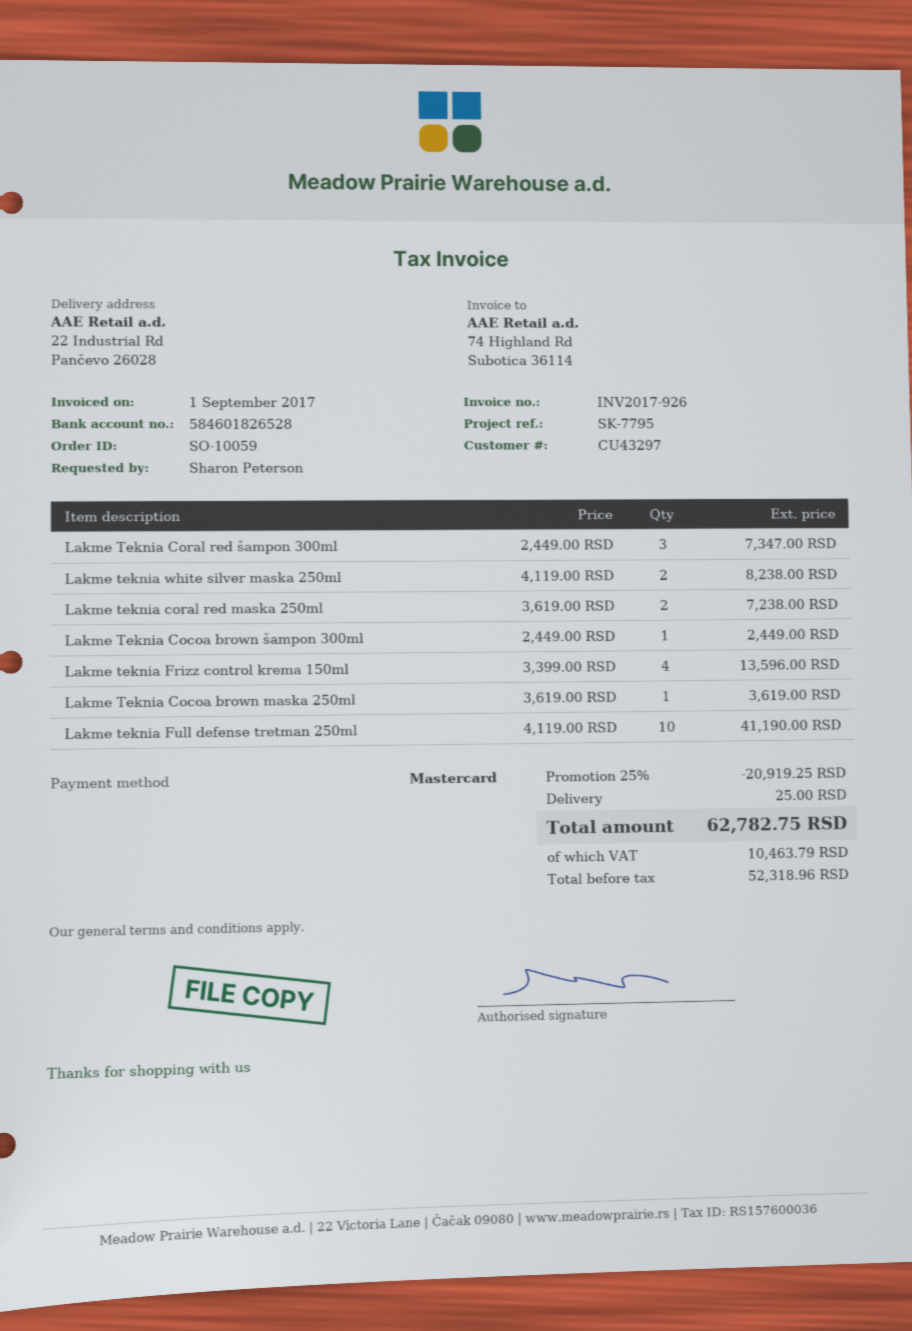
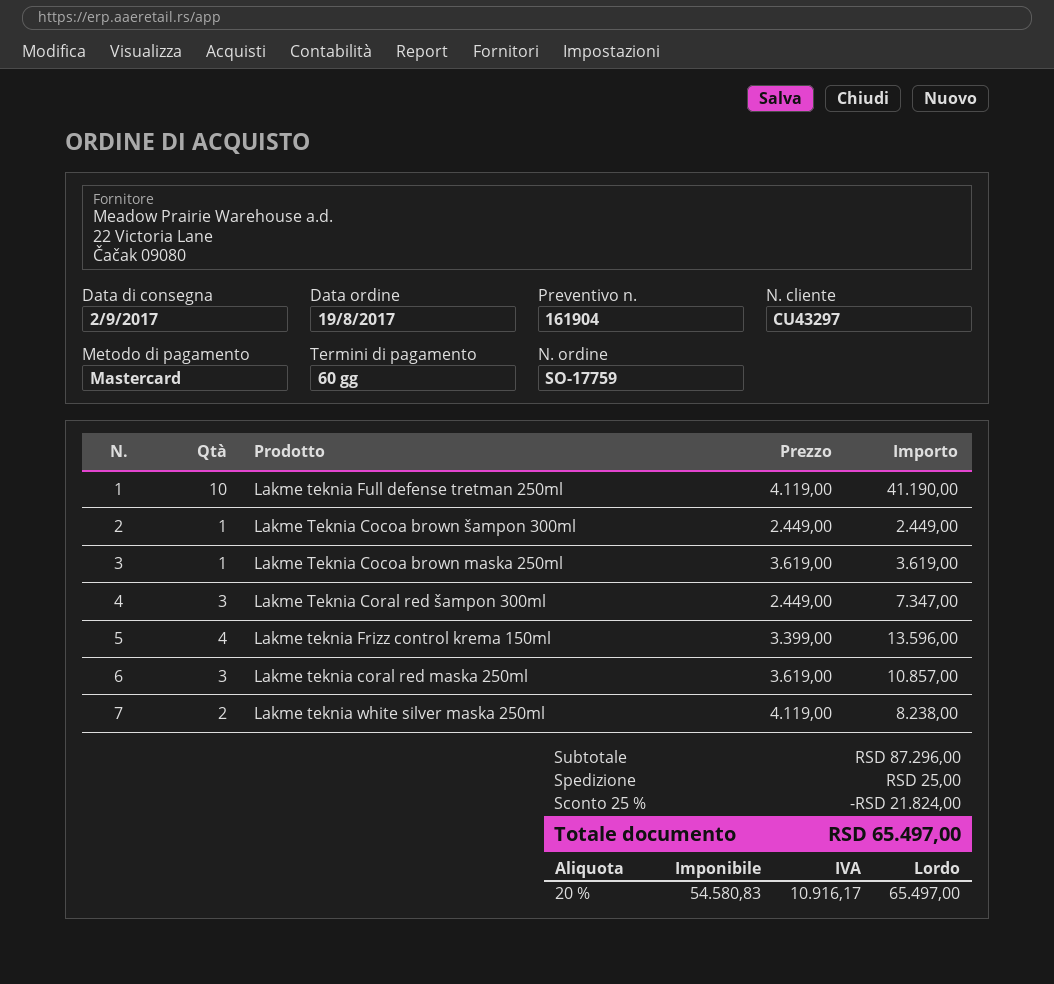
order number: SO-10059 -> SO-17759
Lakme teknia coral red maska 250ml: 2 x 3619.00 = 7238.00 -> 3 x 3619.00 = 10857.00
discount: 25% = 20919.25 -> 25% = 21824.00
net: 52318.96 -> 54580.83
tax: 10463.79 -> 10916.17
total: 62782.75 -> 65497.00

